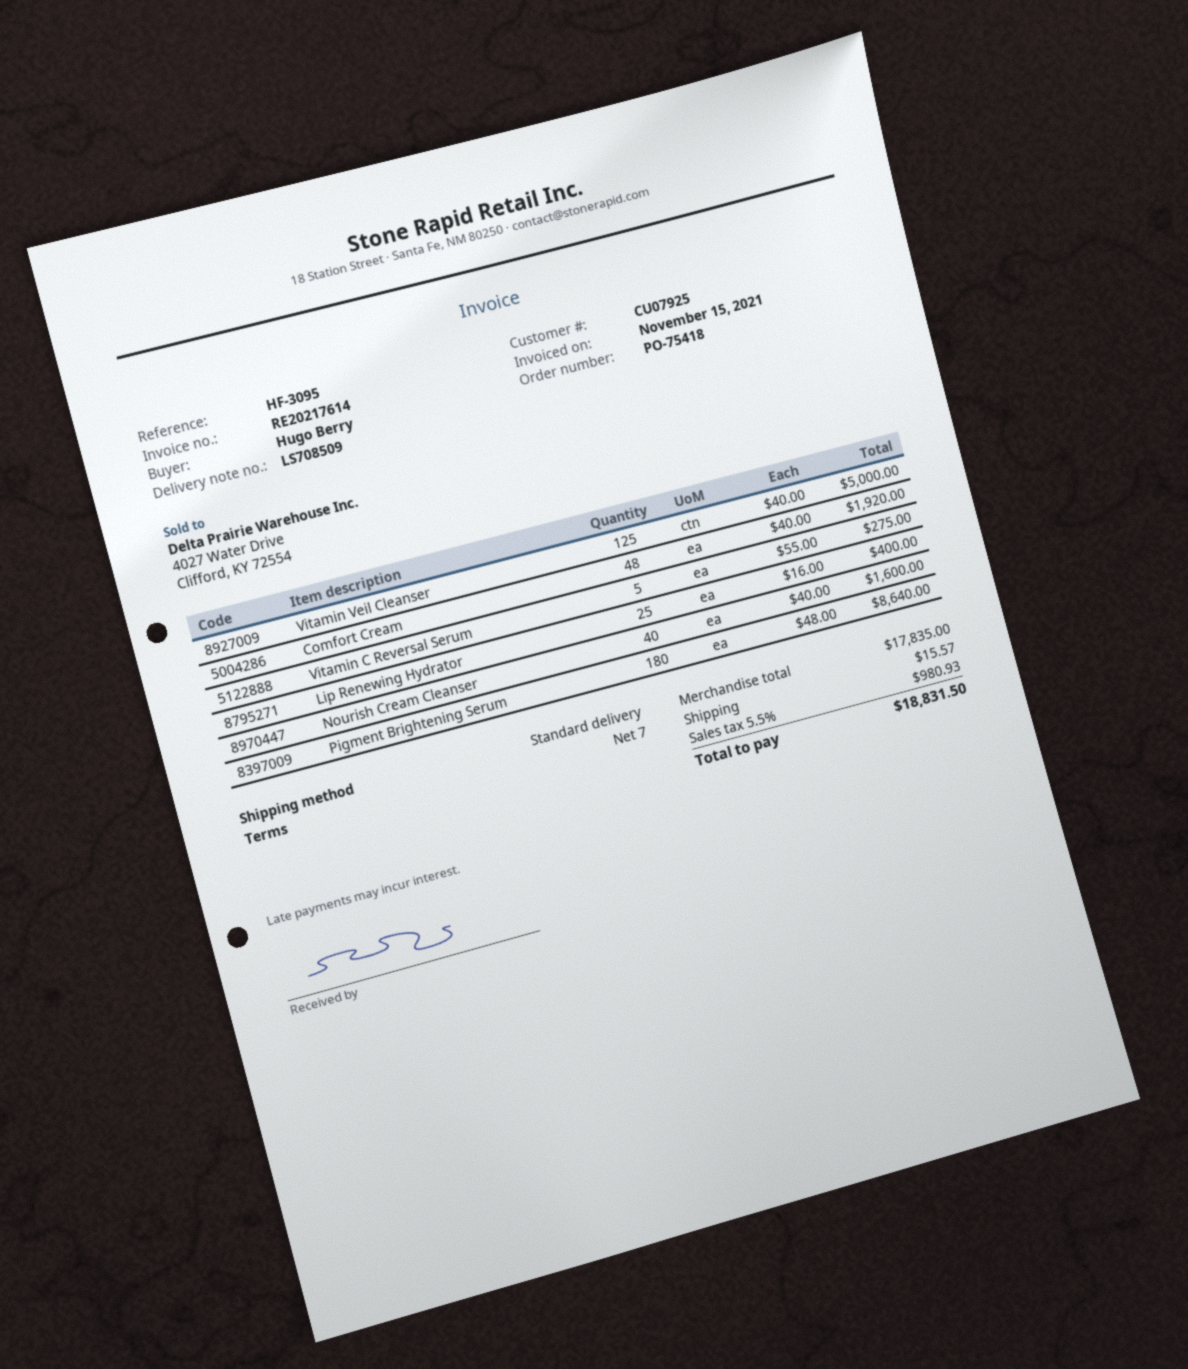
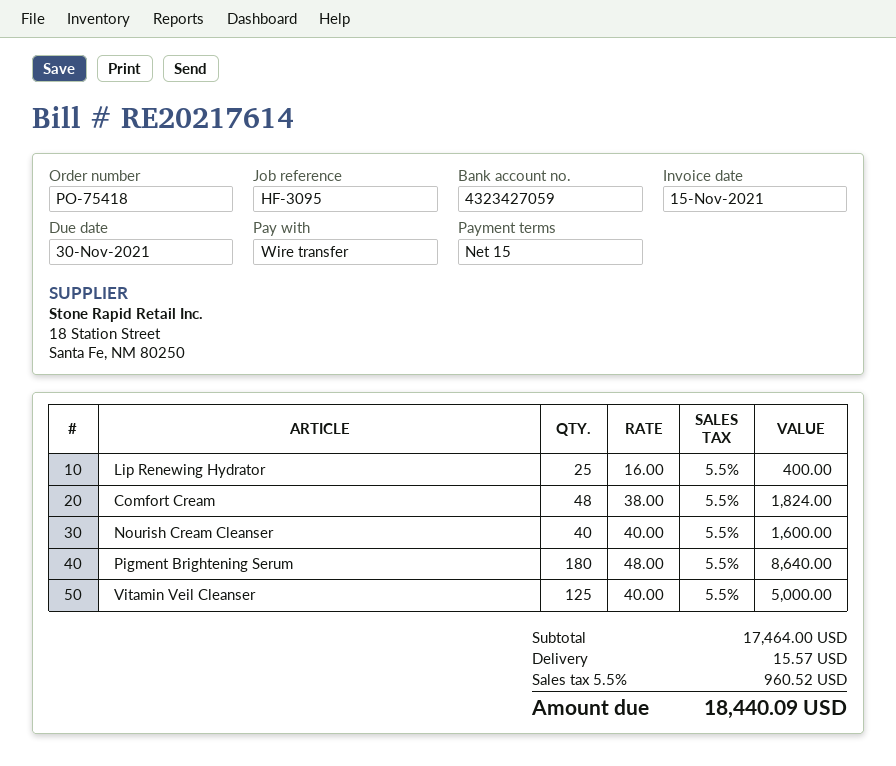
payment terms: 7 days -> 15 days
Comfort Cream: 48 x 40.00 = 1920.00 -> 48 x 38.00 = 1824.00
Vitamin C Reversal Serum: 5 x 55.00 = 275.00 -> none
subtotal: 17835.00 -> 17464.00
tax: 5.5% = 980.93 -> 5.5% = 960.52
total: 18831.50 -> 18440.09

